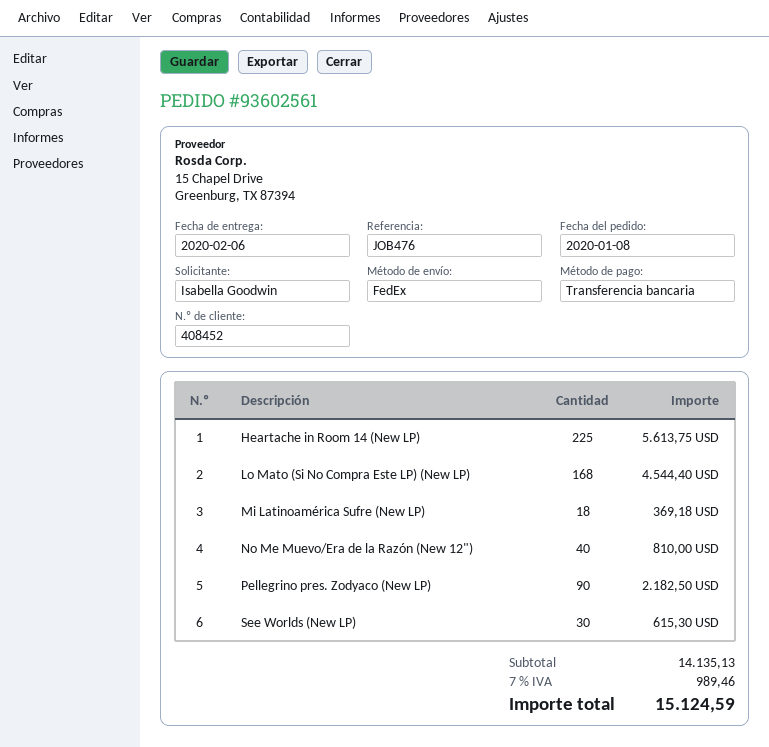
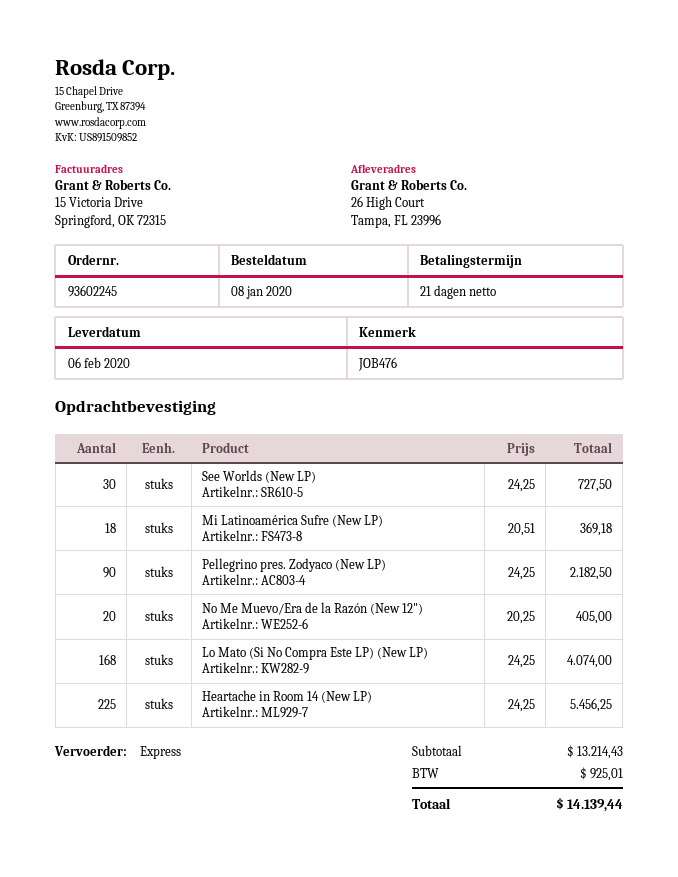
order number: 93602561 -> 93602245
shipping method: FedEx -> express
Heartache in Room 14 (New LP): 225 for 5613.75 -> 225 for 5456.25
Lo Mato (Si No Compra Este LP) (New LP): 168 for 4544.40 -> 168 for 4074.00
No Me Muevo/Era de la Razón (New 12"): 40 for 810.00 -> 20 for 405.00
See Worlds (New LP): 30 for 615.30 -> 30 for 727.50
subtotal: 14135.13 -> 13214.43
tax: 989.46 -> 925.01
total: 15124.59 -> 14139.44

